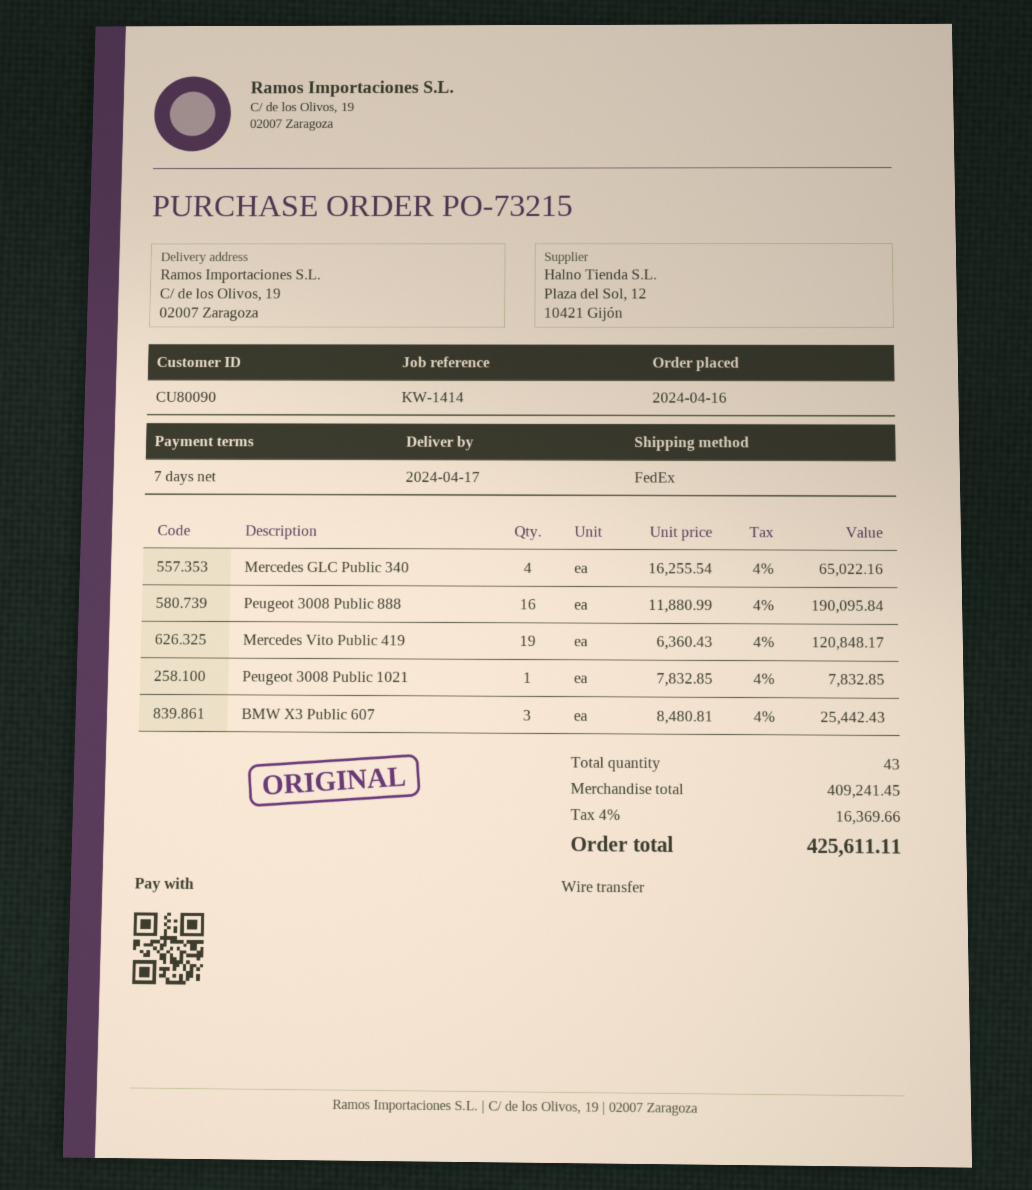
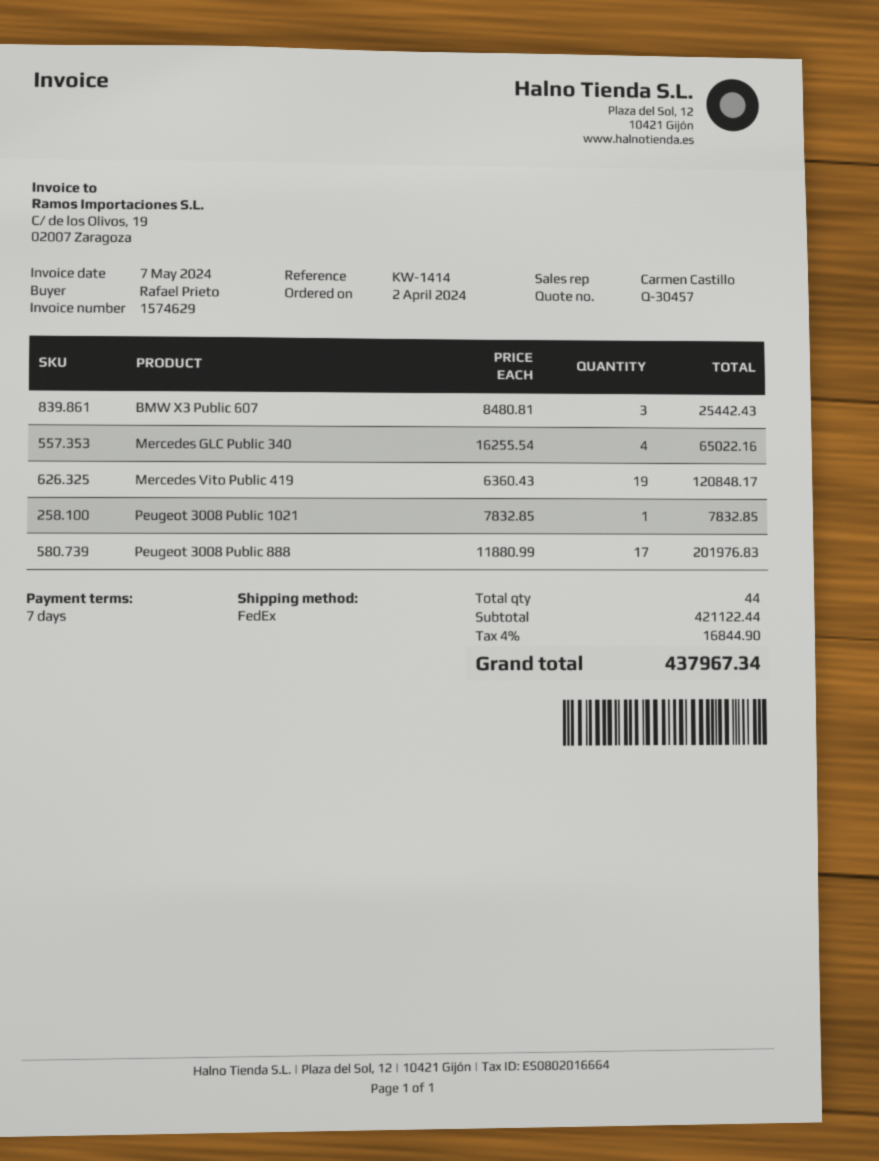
order date: 2024-04-16 -> 2024-04-02
Peugeot 3008 Public 888: 16 x 11880.99 = 190095.84 -> 17 x 11880.99 = 201976.83
total quantity: 43 -> 44
subtotal: 409241.45 -> 421122.44
tax: 4% = 16369.66 -> 4% = 16844.90
total: 425611.11 -> 437967.34

